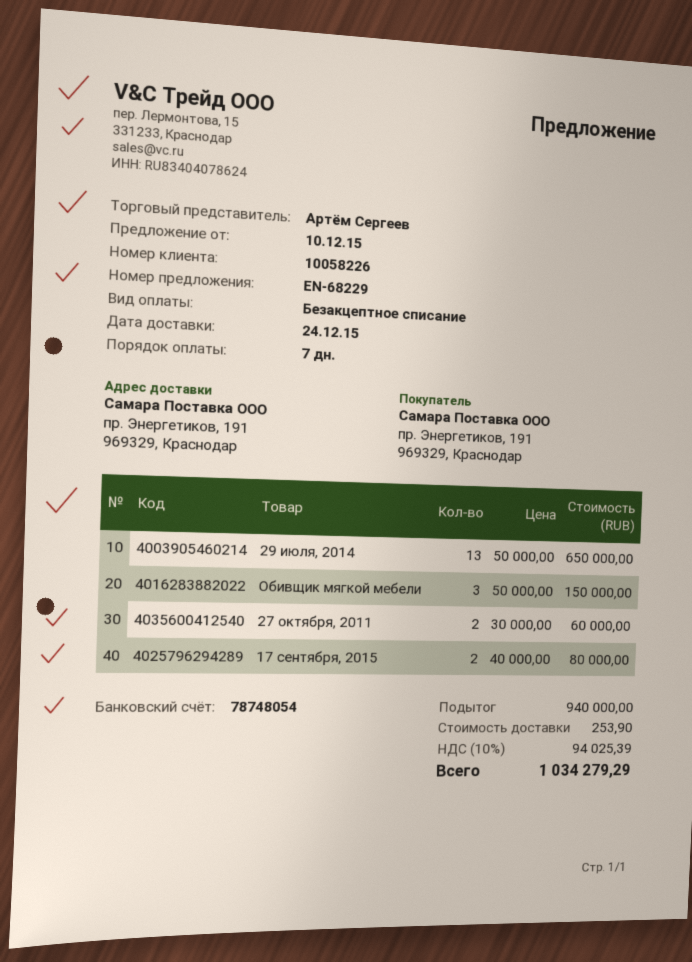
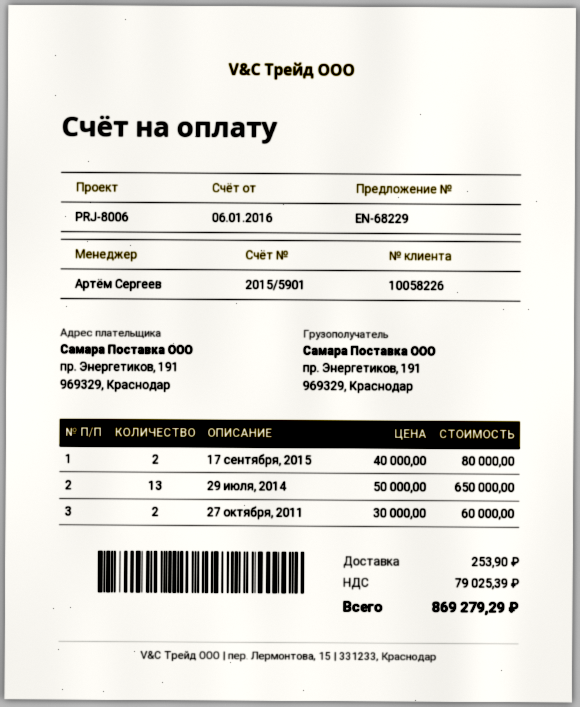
Обивщик мягкой мебели: 3 x 50000.00 = 150000.00 -> none
tax: 94025.39 -> 79025.39
total: 1034279.29 -> 869279.29

